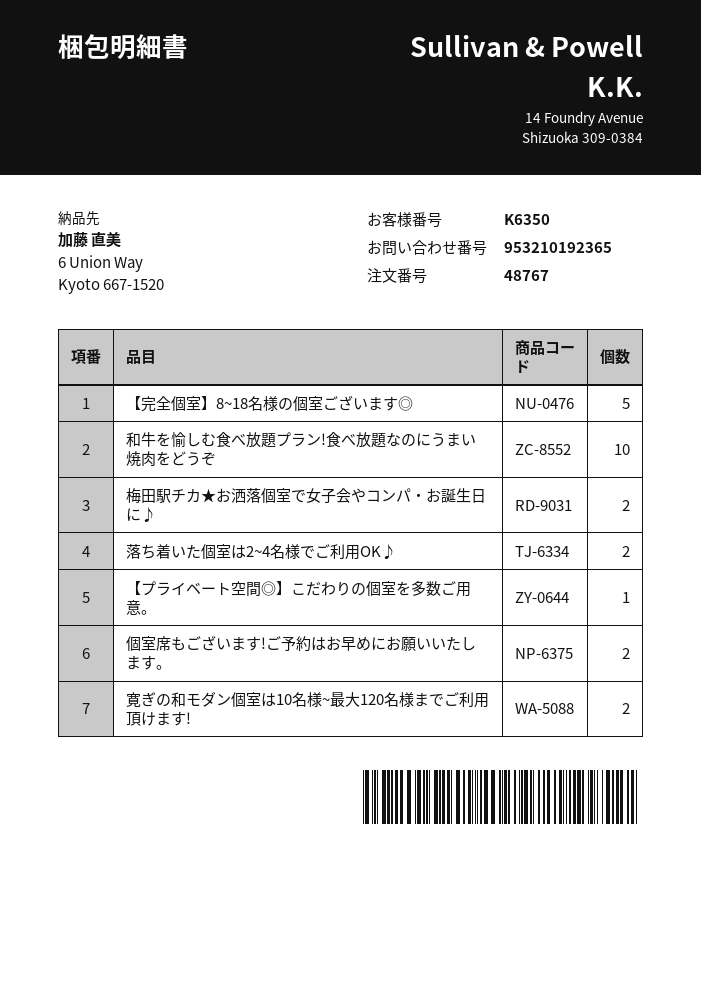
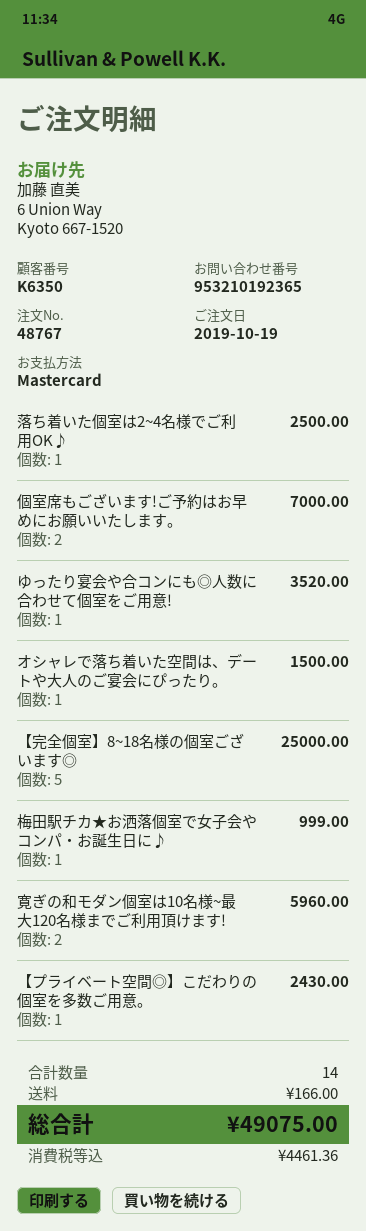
和牛を愉しむ食べ放題プラン!食べ放題なのにうまい焼肉をどうぞ: 10 -> none
梅田駅チカ★お洒落個室で女子会やコンパ・お誕生日に♪: 2 -> 1
落ち着いた個室は2~4名様でご利用OK♪: 2 -> 1
ゆったり宴会や合コンにも◎人数に合わせて個室をご用意!: none -> 1
オシャレで落ち着いた空間は、デートや大人のご宴会にぴったり。: none -> 1

